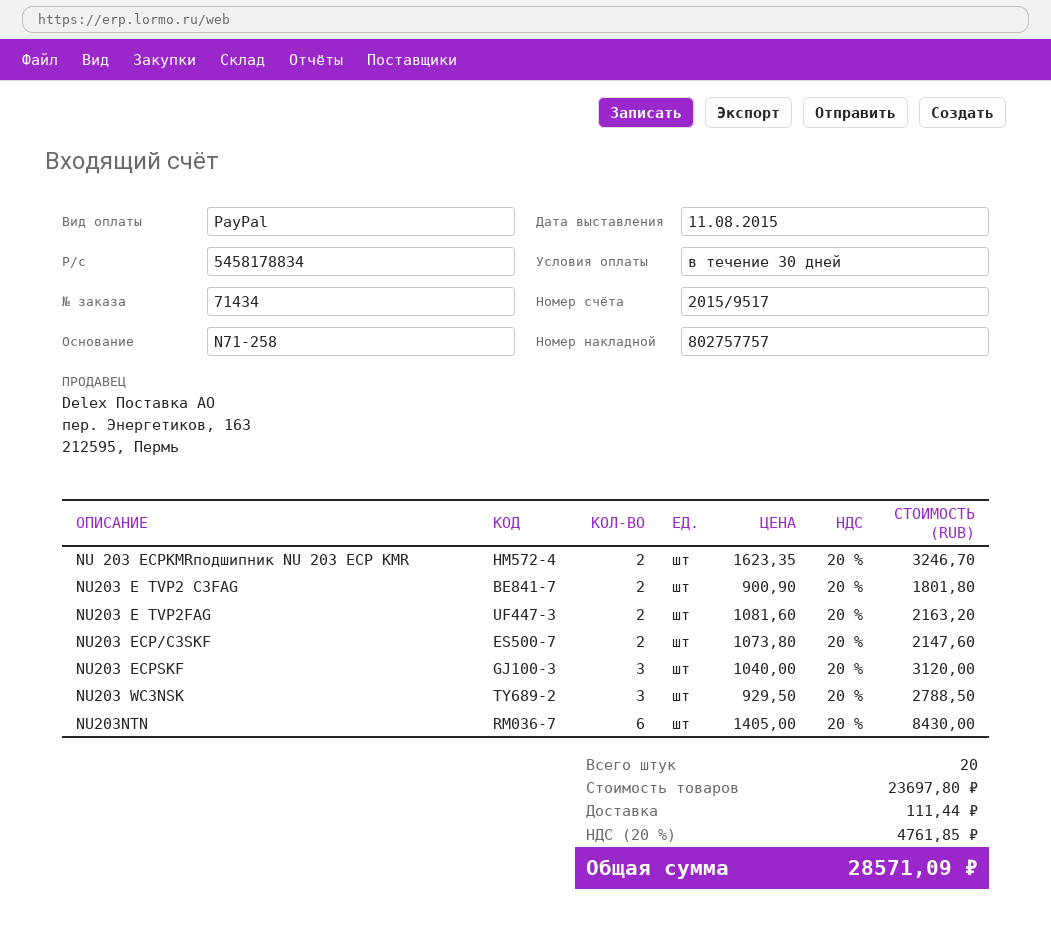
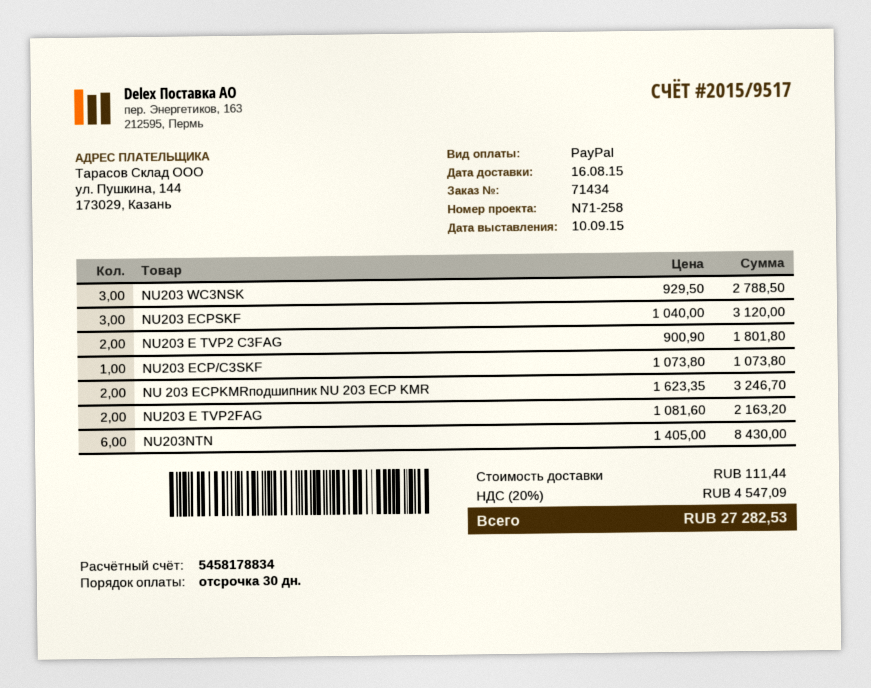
invoice date: 2015-08-11 -> 2015-09-10
NU203 ECP/C3SKF: 2 x 1073.80 = 2147.60 -> 1 x 1073.80 = 1073.80
tax: 20% = 4761.85 -> 20% = 4547.09
total: 28571.09 -> 27282.53

